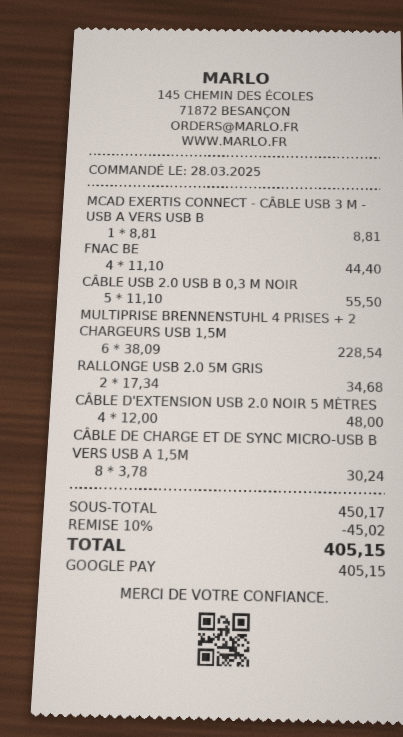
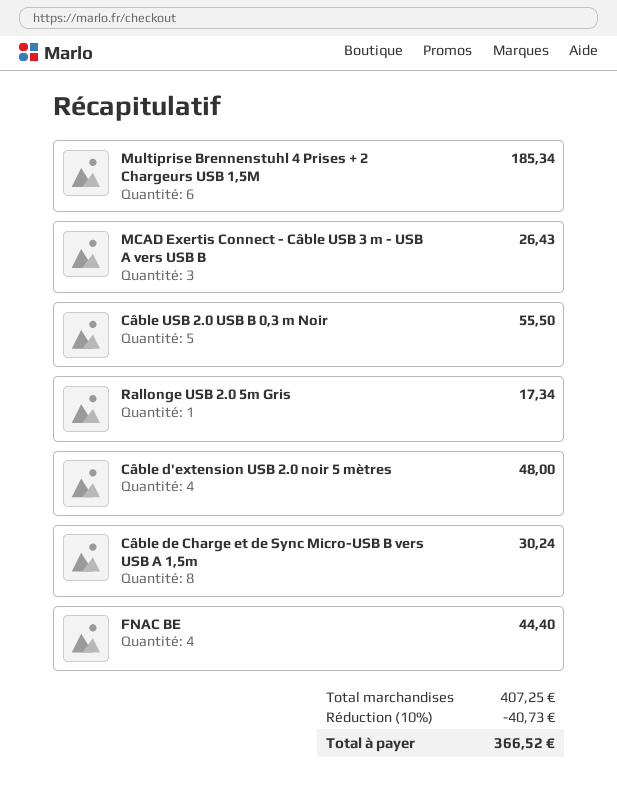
MCAD EXERTIS CONNECT - CÂBLE USB 3 M - USB A VERS USB B: 1 for 8.81 -> 3 for 26.43
MULTIPRISE BRENNENSTUHL 4 PRISES + 2 CHARGEURS USB 1,5M: 6 for 228.54 -> 6 for 185.34
RALLONGE USB 2.0 5M GRIS: 2 for 34.68 -> 1 for 17.34
subtotal: 450.17 -> 407.25
discount: 10% = 45.02 -> 10% = 40.73
total: 405.15 -> 366.52

